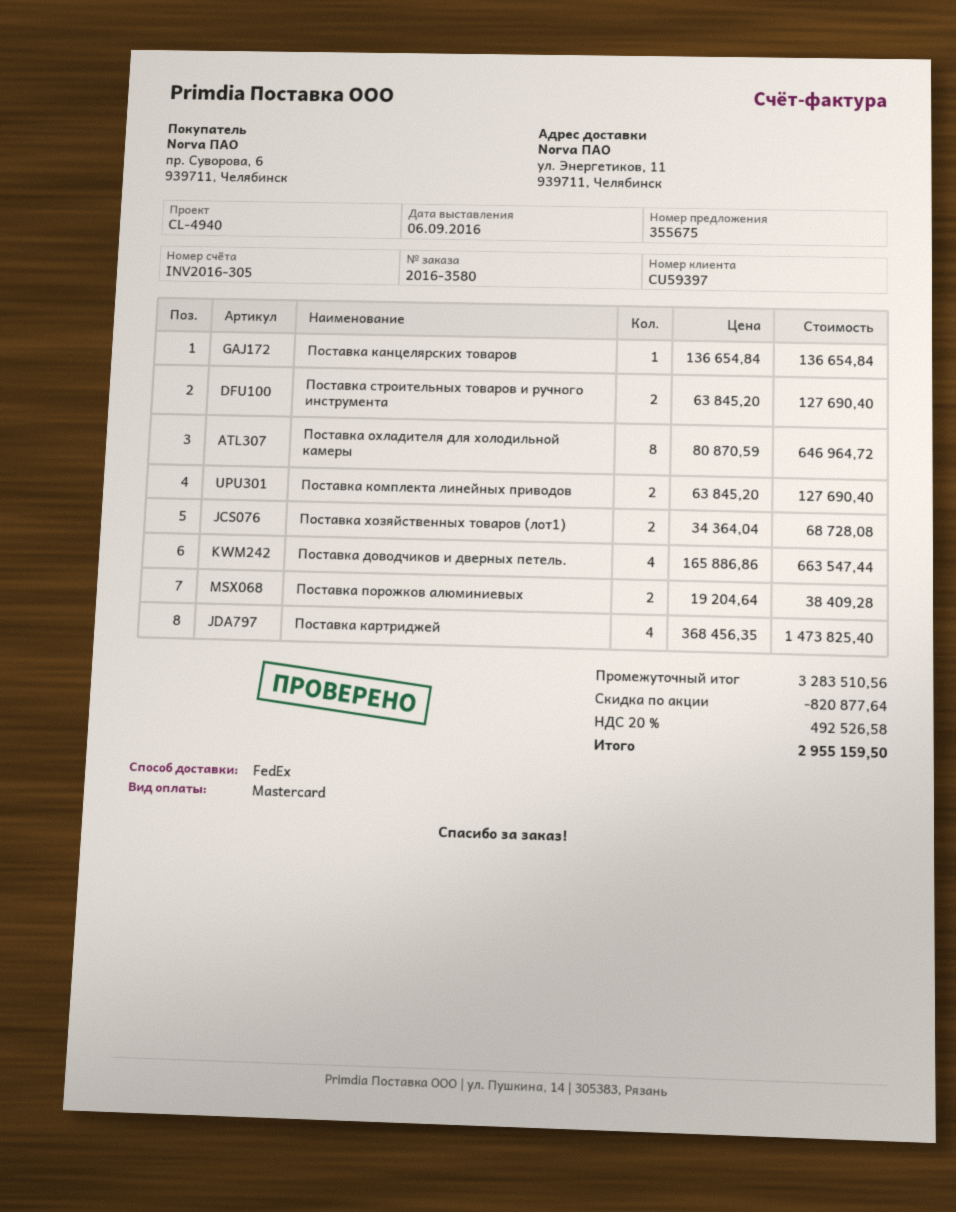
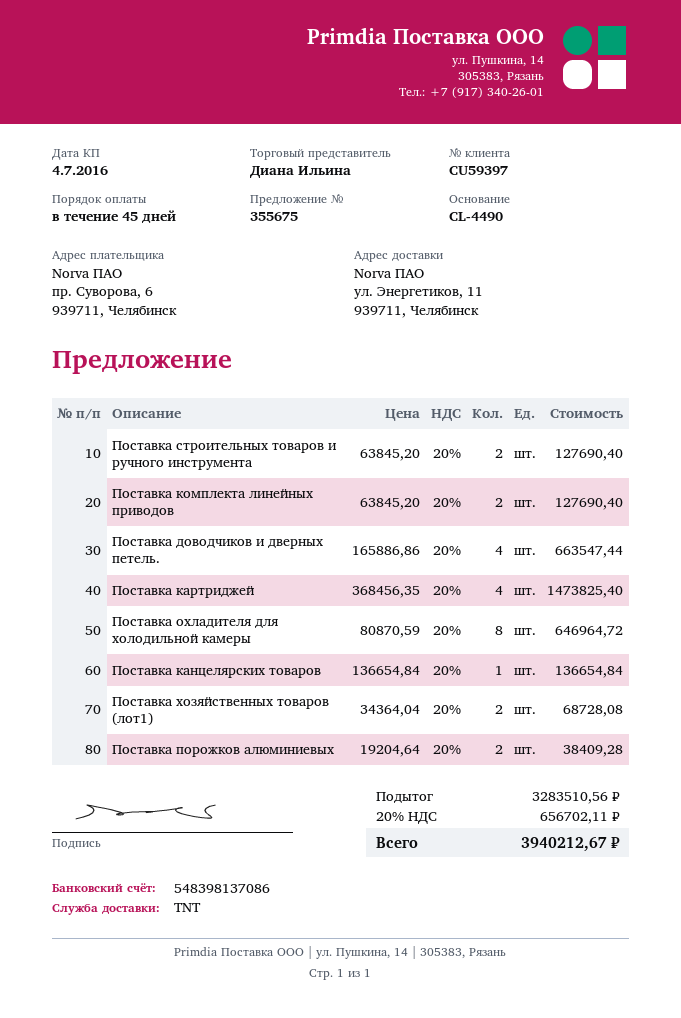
reference: CL-4940 -> CL-4490
shipping method: FedEx -> TNT
discount: 820877.64 -> none
tax: 20% = 492526.58 -> 20% = 656702.11
total: 2955159.50 -> 3940212.67

